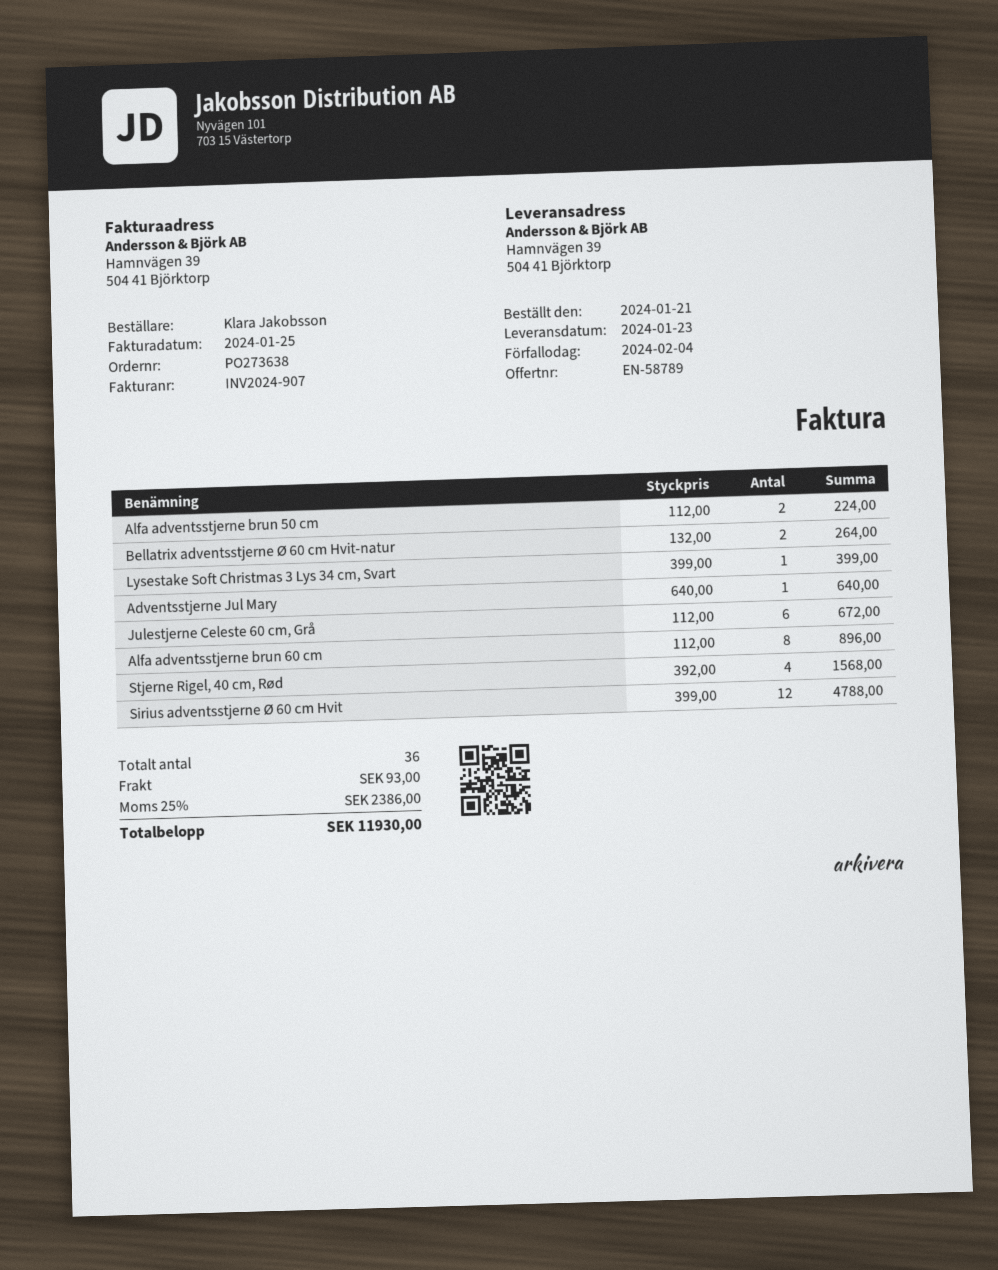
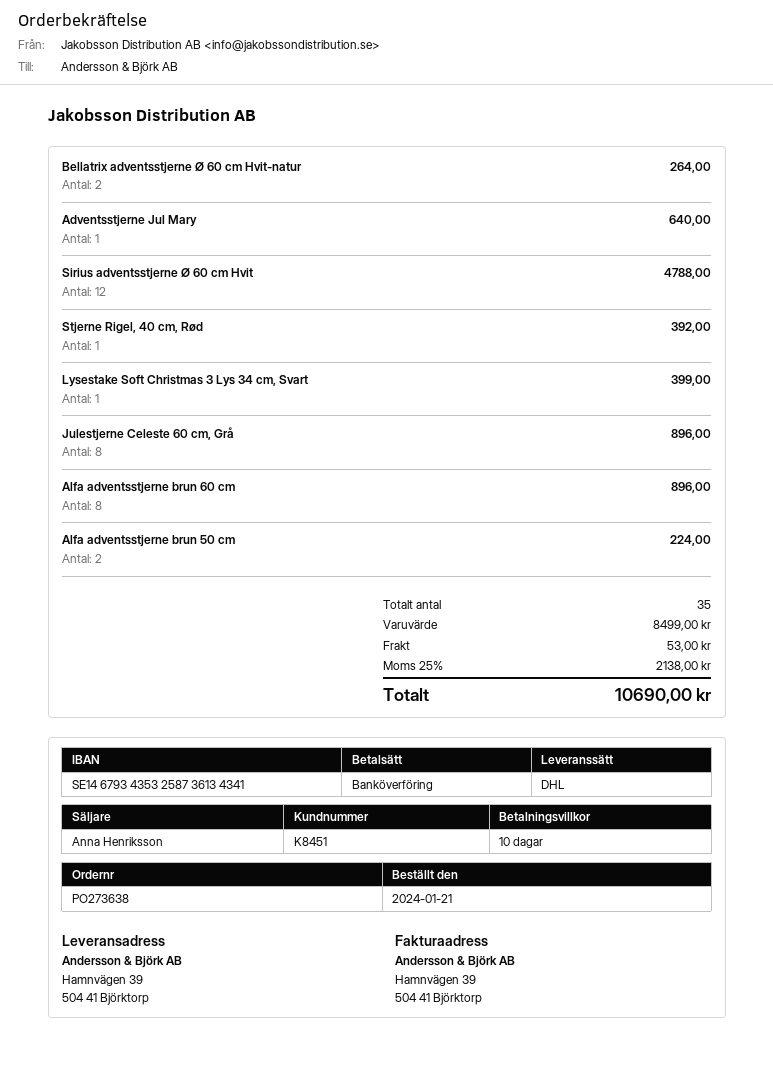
Julestjerne Celeste 60 cm, Grå: 6 for 672.00 -> 8 for 896.00
Stjerne Rigel, 40 cm, Rød: 4 for 1568.00 -> 1 for 392.00
total quantity: 36 -> 35
shipping: 93.00 -> 53.00
tax: 25% = 2386.00 -> 25% = 2138.00
total: 11930.00 -> 10690.00

